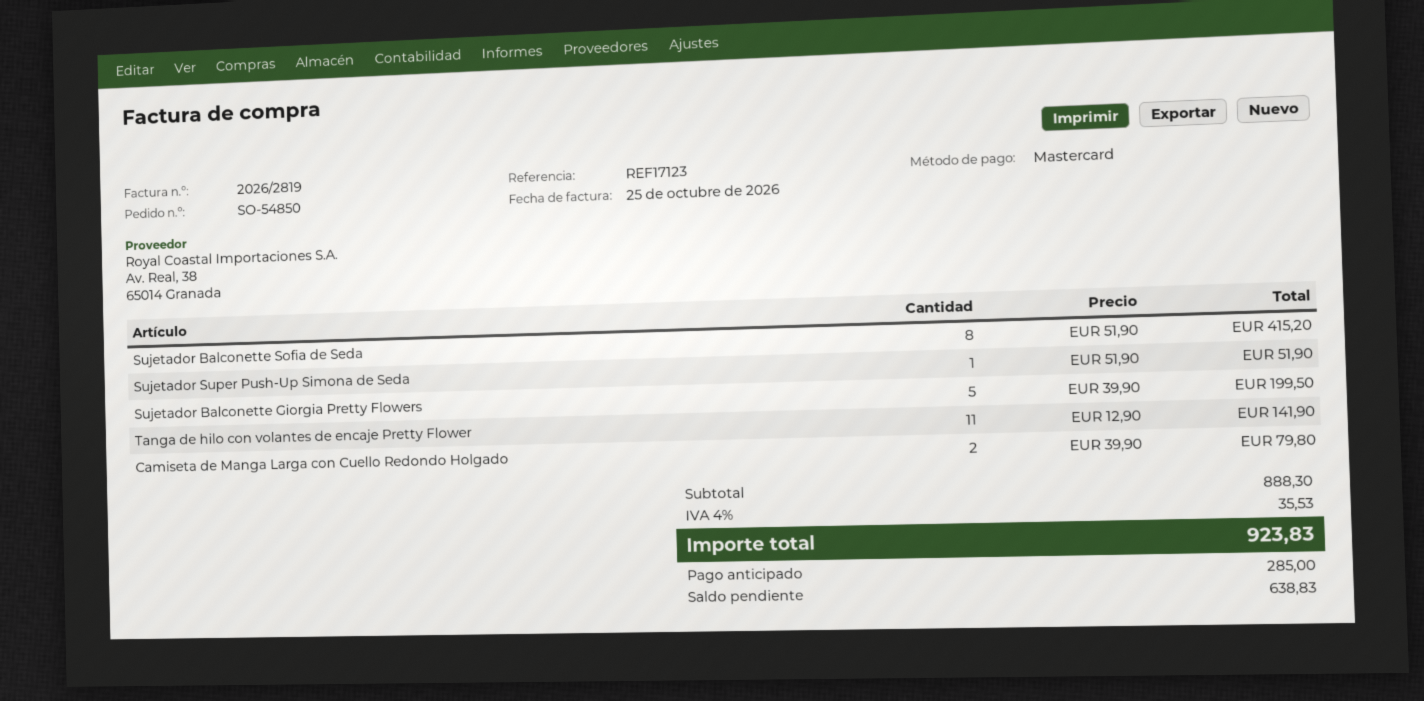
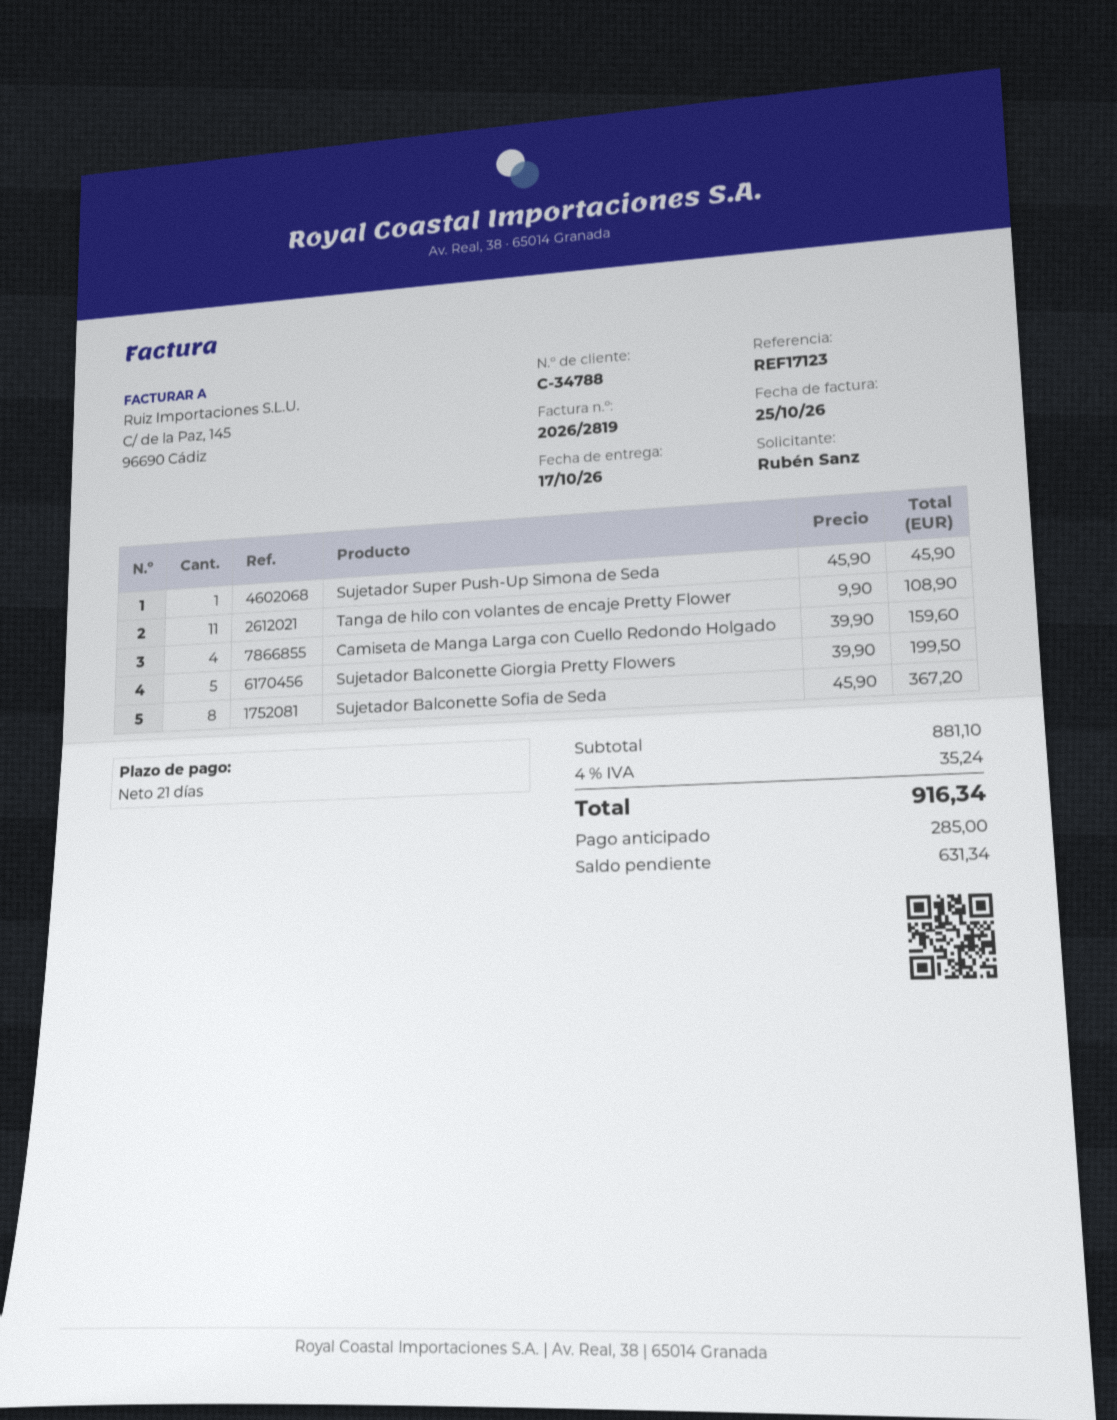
Sujetador Balconette Sofia de Seda: 8 x 51.90 = 415.20 -> 8 x 45.90 = 367.20
Sujetador Super Push-Up Simona de Seda: 1 x 51.90 = 51.90 -> 1 x 45.90 = 45.90
Tanga de hilo con volantes de encaje Pretty Flower: 11 x 12.90 = 141.90 -> 11 x 9.90 = 108.90
Camiseta de Manga Larga con Cuello Redondo Holgado: 2 x 39.90 = 79.80 -> 4 x 39.90 = 159.60
subtotal: 888.30 -> 881.10
tax: 4% = 35.53 -> 4% = 35.24
total: 923.83 -> 916.34
balance: 638.83 -> 631.34

